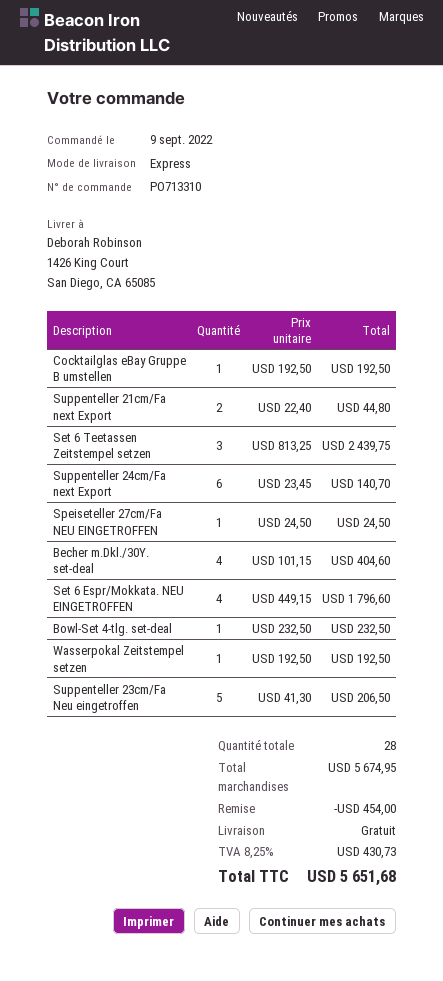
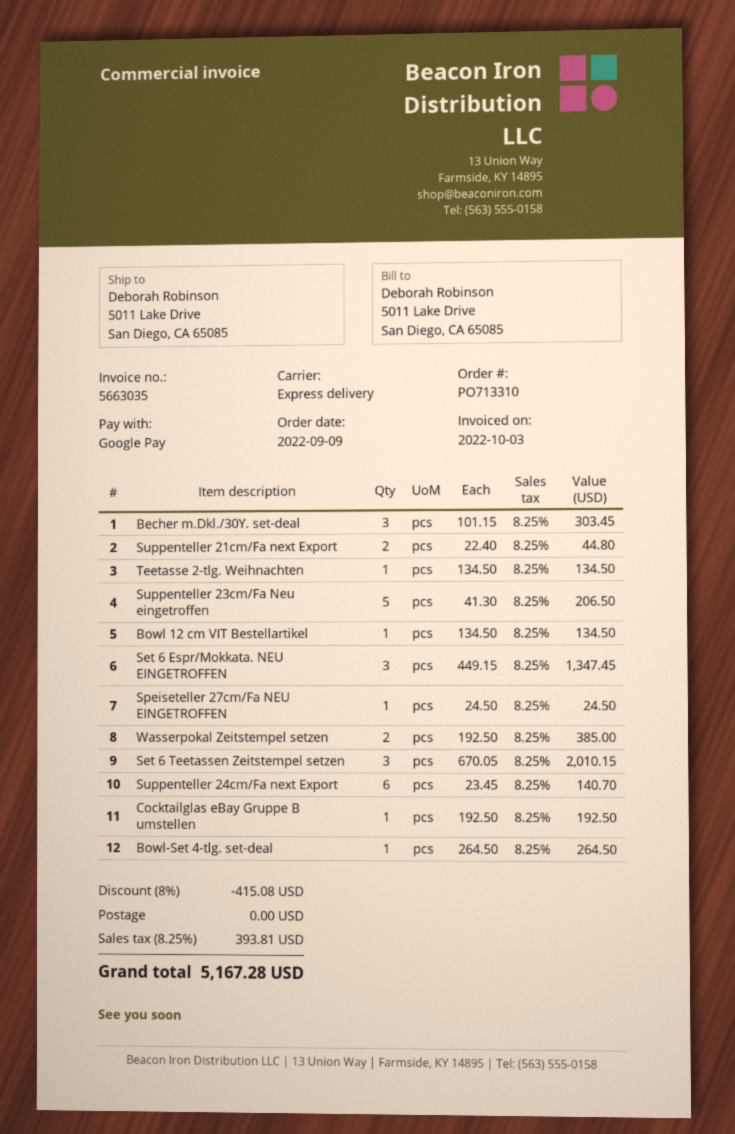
ship to: 1426 King Court, San Diego, CA 65085 -> 5011 Lake Drive, San Diego, CA 65085
Set 6 Teetassen Zeitstempel setzen: 3 x 813.25 = 2439.75 -> 3 x 670.05 = 2010.15
Becher m.Dkl./30Y. set-deal: 4 x 101.15 = 404.60 -> 3 x 101.15 = 303.45
Set 6 Espr/Mokkata. NEU EINGETROFFEN: 4 x 449.15 = 1796.60 -> 3 x 449.15 = 1347.45
Bowl-Set 4-tlg. set-deal: 1 x 232.50 = 232.50 -> 1 x 264.50 = 264.50
Wasserpokal Zeitstempel setzen: 1 x 192.50 = 192.50 -> 2 x 192.50 = 385.00
Teetasse 2-tlg. Weihnachten: none -> 1 x 134.50 = 134.50
Bowl 12 cm VIT Bestellartikel: none -> 1 x 134.50 = 134.50
discount: 454.00 -> 415.08
tax: 8.25% = 430.73 -> 8.25% = 393.81
total: 5651.68 -> 5167.28

